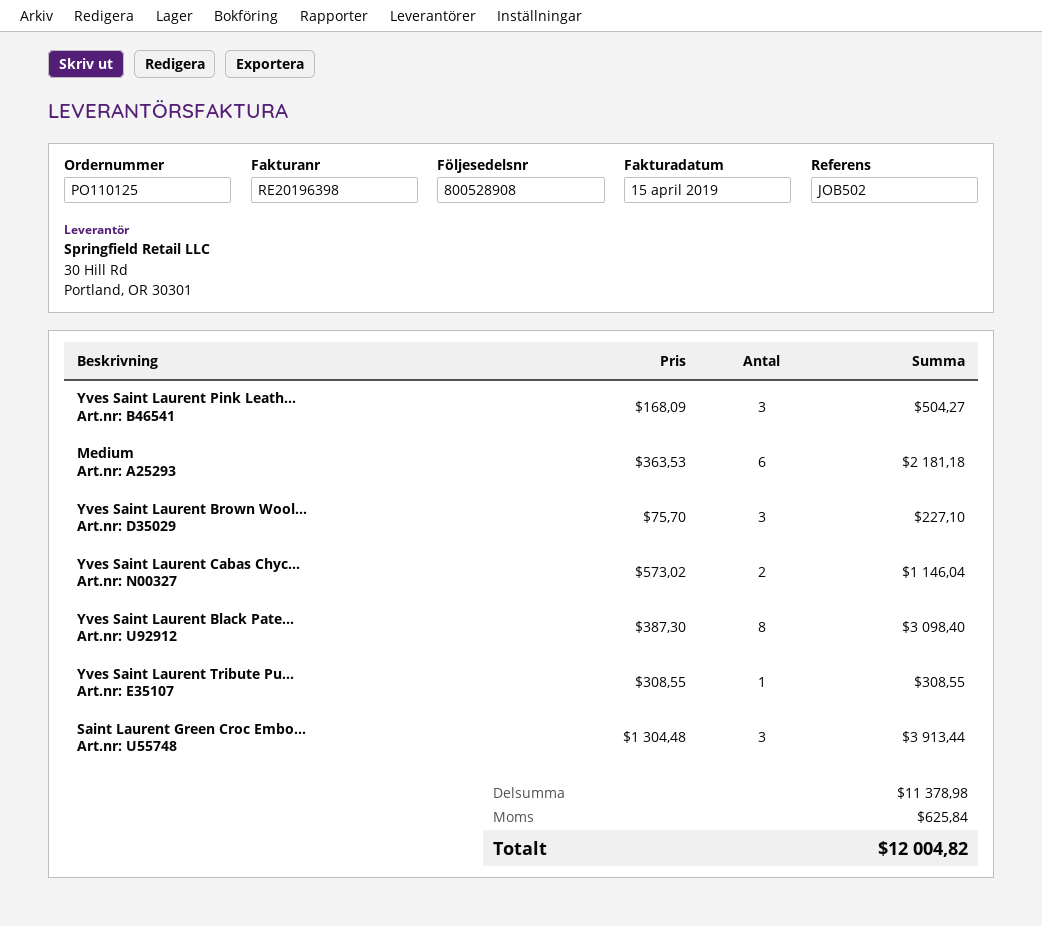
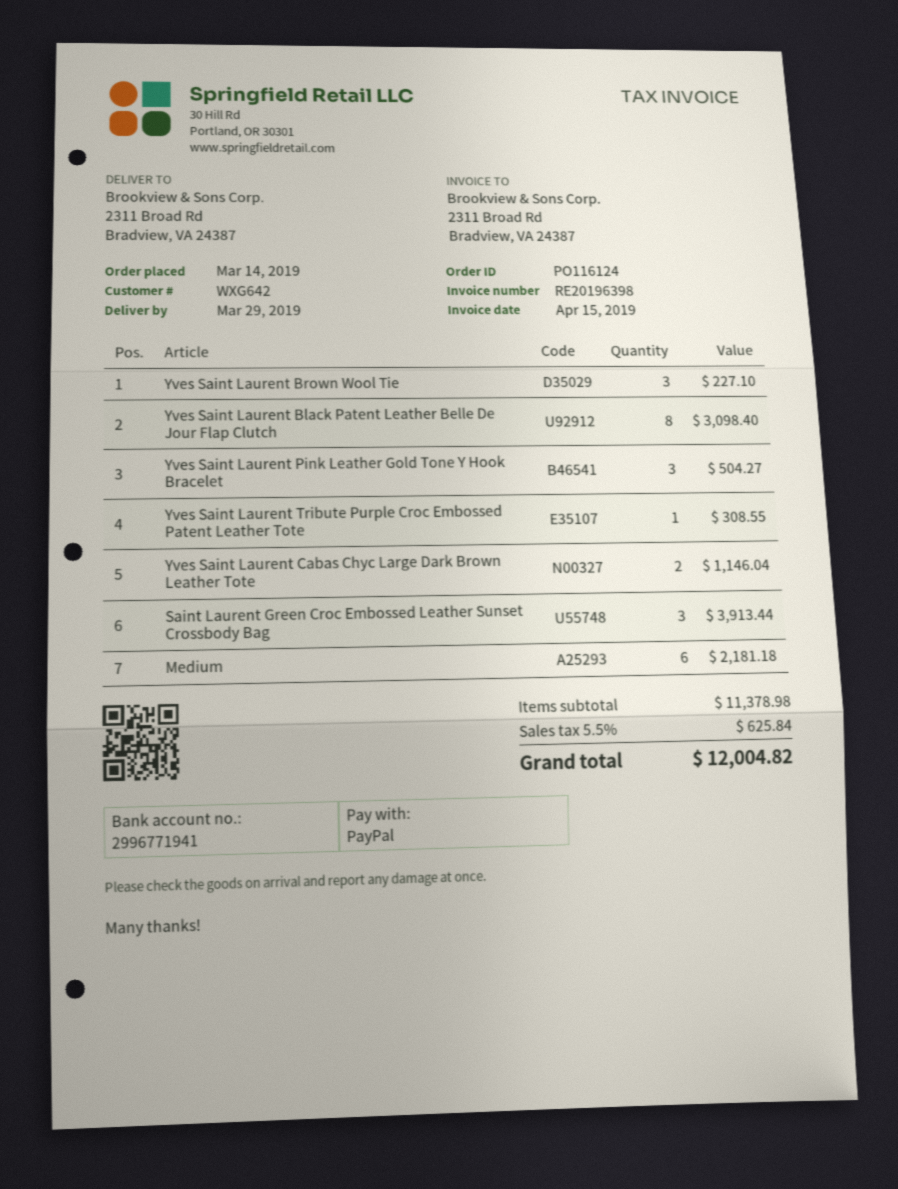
order number: PO110125 -> PO116124

